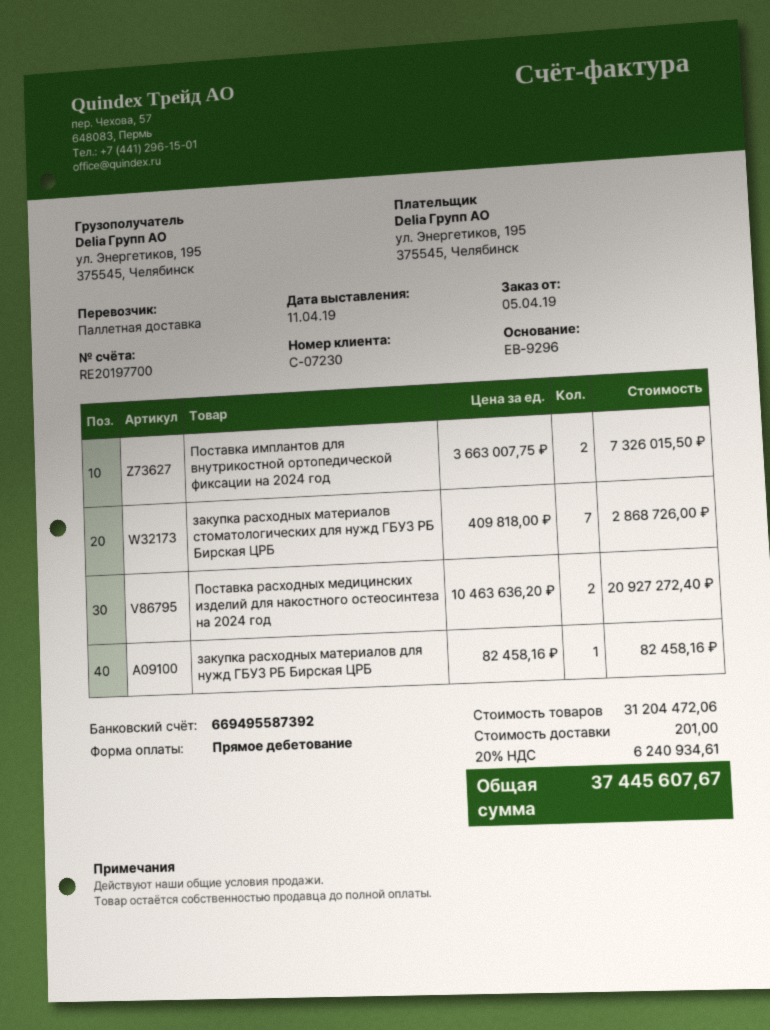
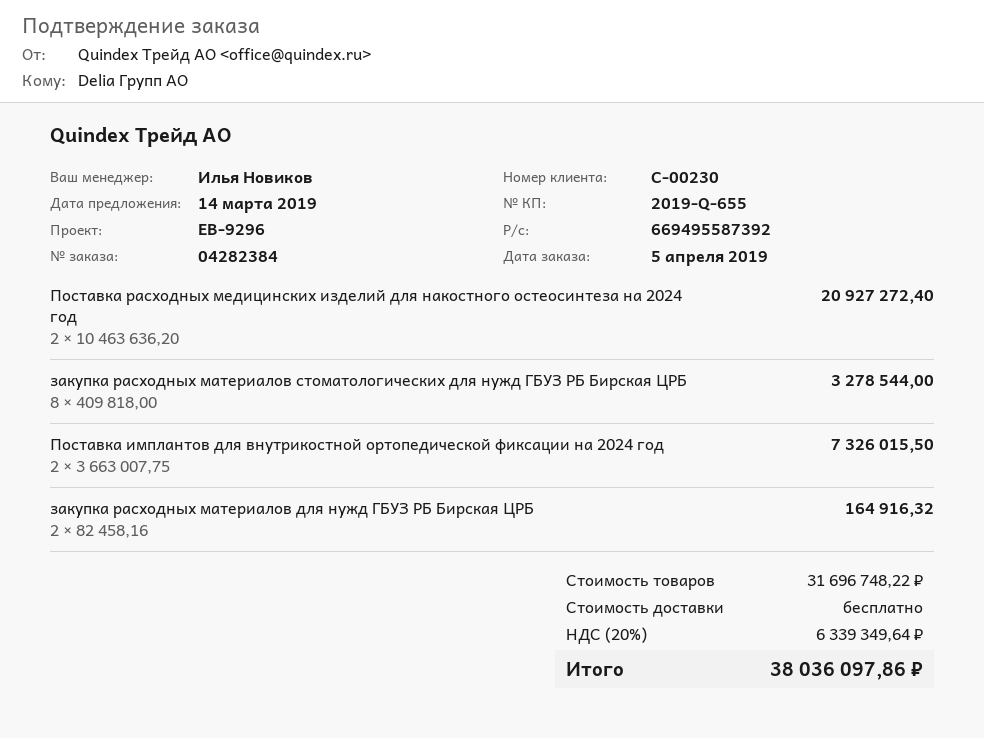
customer number: C-07230 -> C-00230
закупка расходных материалов стоматологических для нужд ГБУЗ РБ Бирская ЦРБ: 7 x 409818.00 = 2868726.00 -> 8 x 409818.00 = 3278544.00
закупка расходных материалов для нужд ГБУЗ РБ Бирская ЦРБ: 1 x 82458.16 = 82458.16 -> 2 x 82458.16 = 164916.32
subtotal: 31204472.06 -> 31696748.22
shipping: 201.00 -> 0.00
tax: 20% = 6240934.61 -> 20% = 6339349.64
total: 37445607.67 -> 38036097.86

